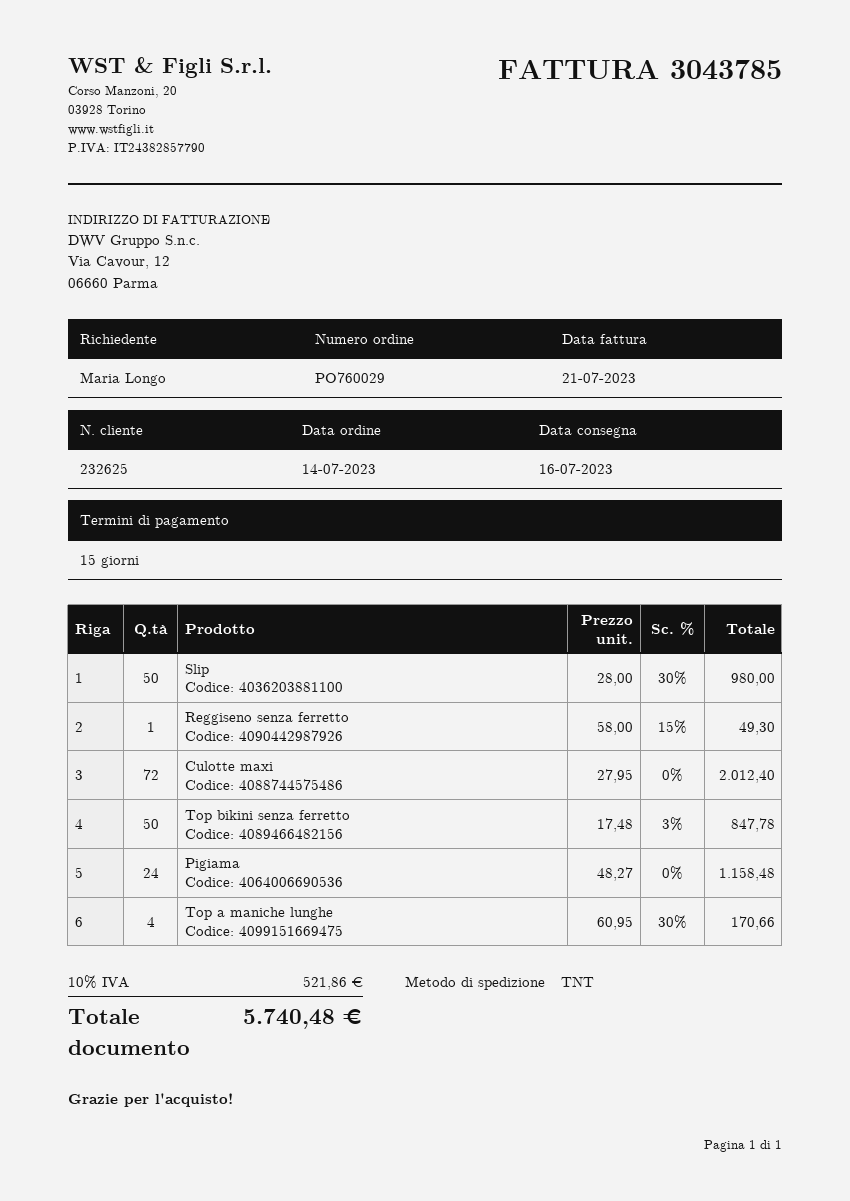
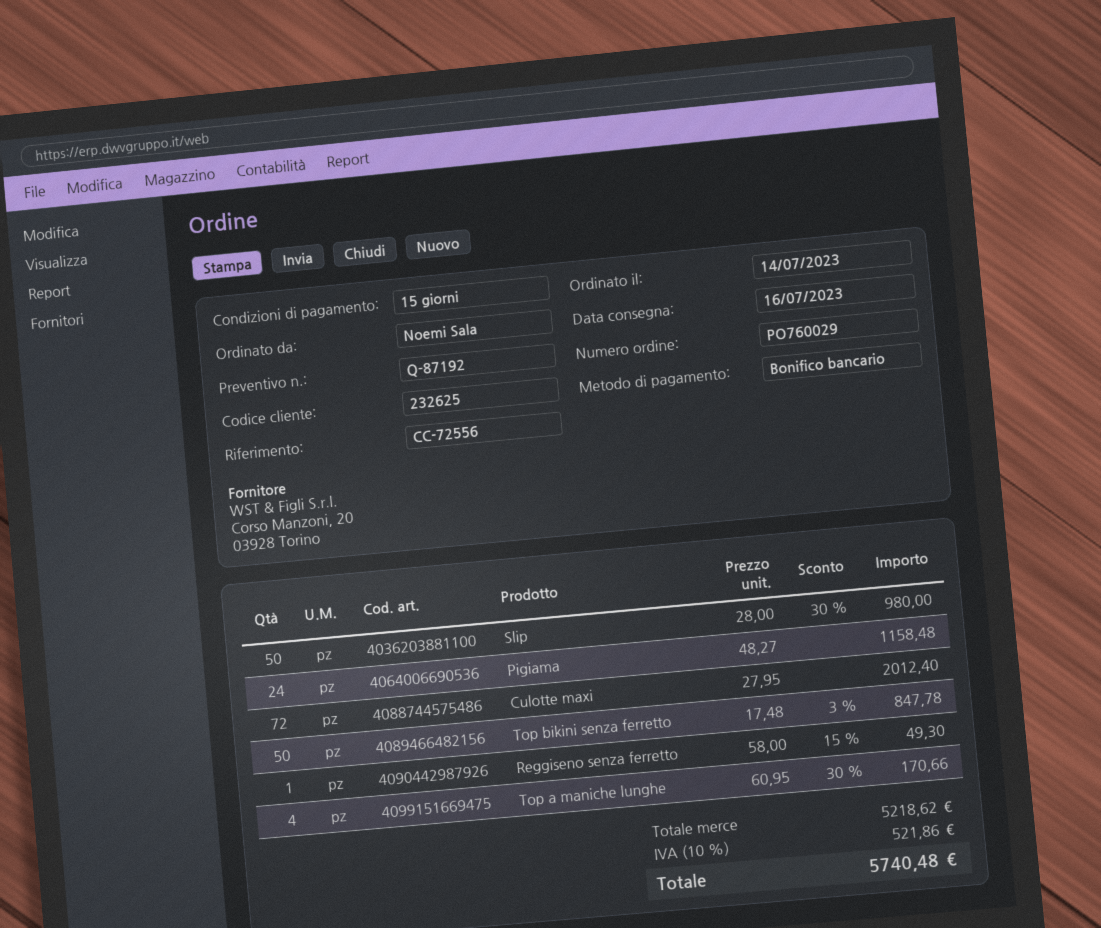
ordered by: Maria Longo -> Noemi Sala

